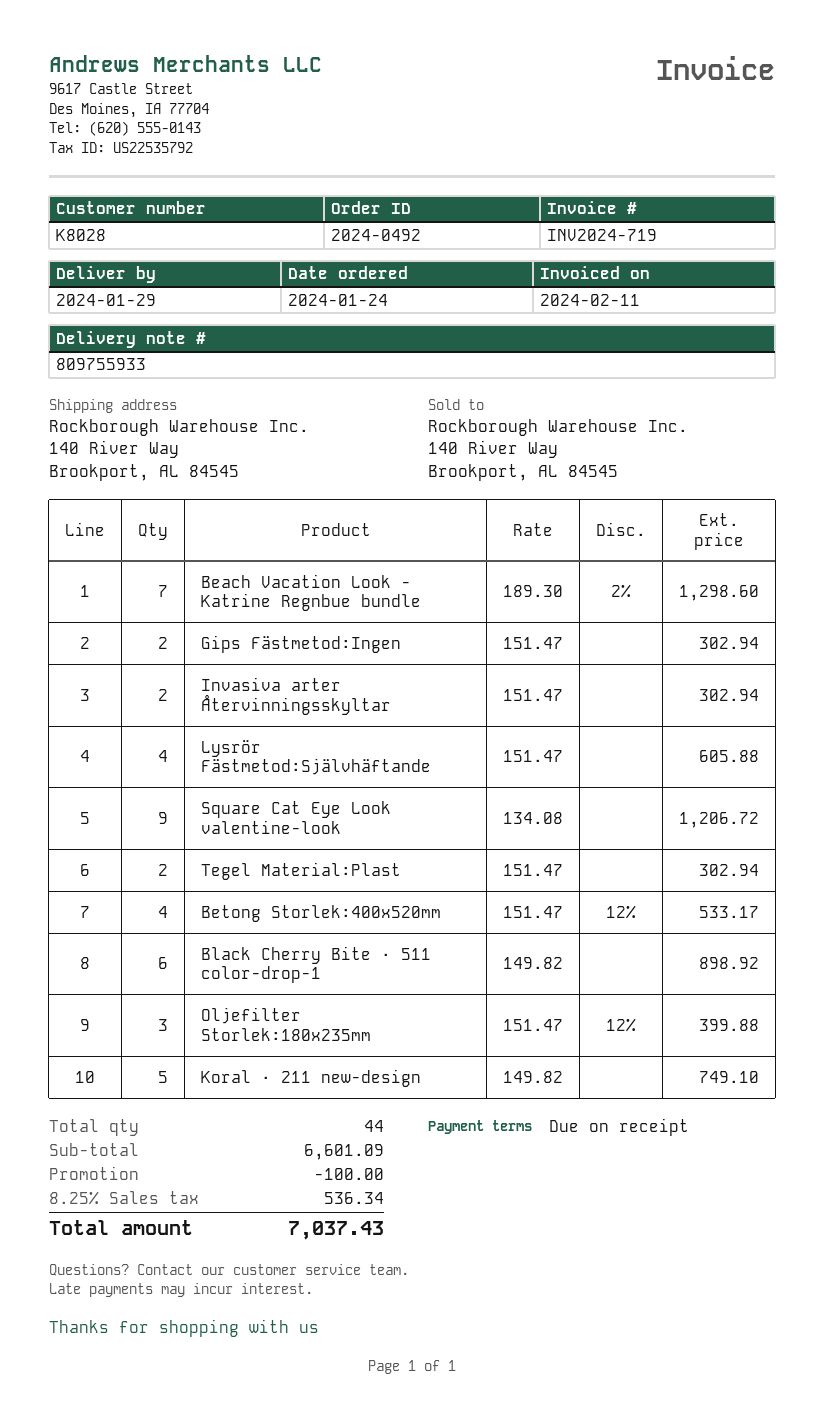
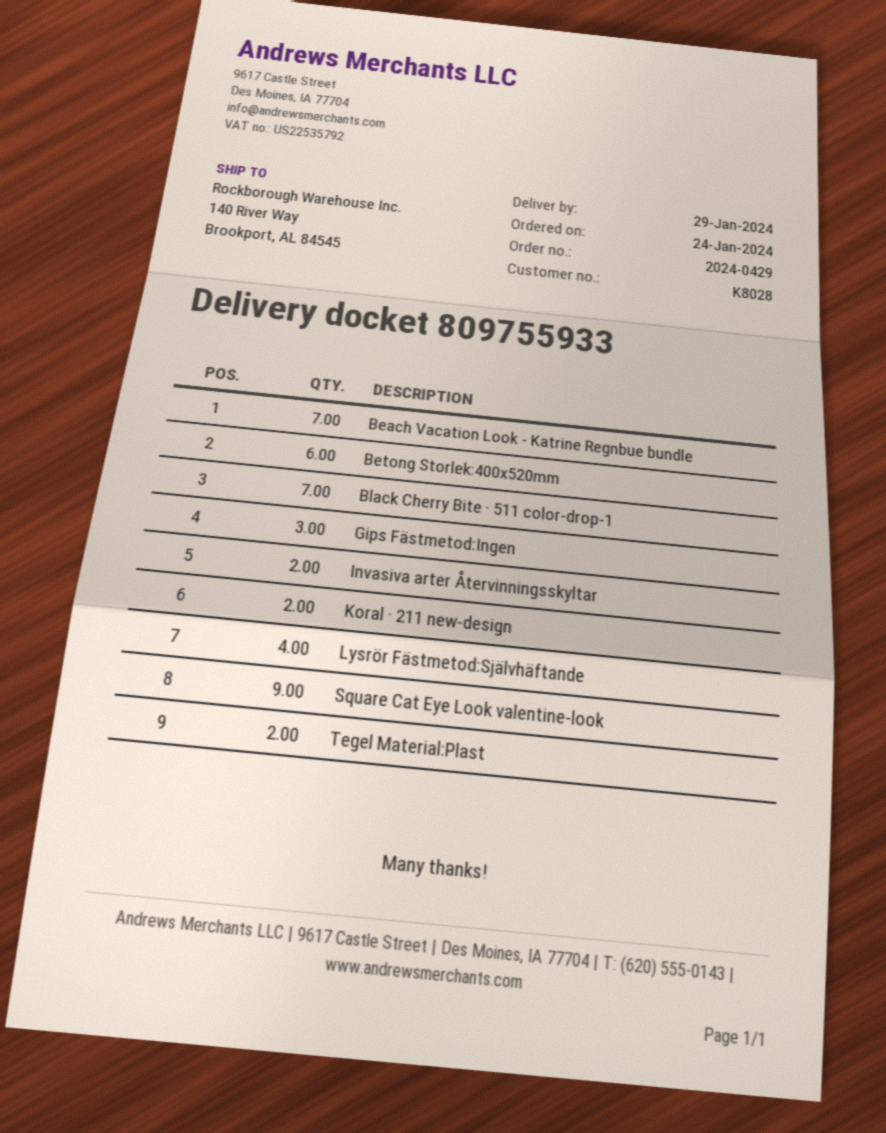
order number: 2024-0492 -> 2024-0429
Gips Fästmetod:Ingen: 2 -> 3
Betong Storlek:400x520mm: 4 -> 6
Black Cherry Bite · 511 color-drop-1: 6 -> 7
Oljefilter Storlek:180x235mm: 3 -> none
Koral · 211 new-design: 5 -> 2

